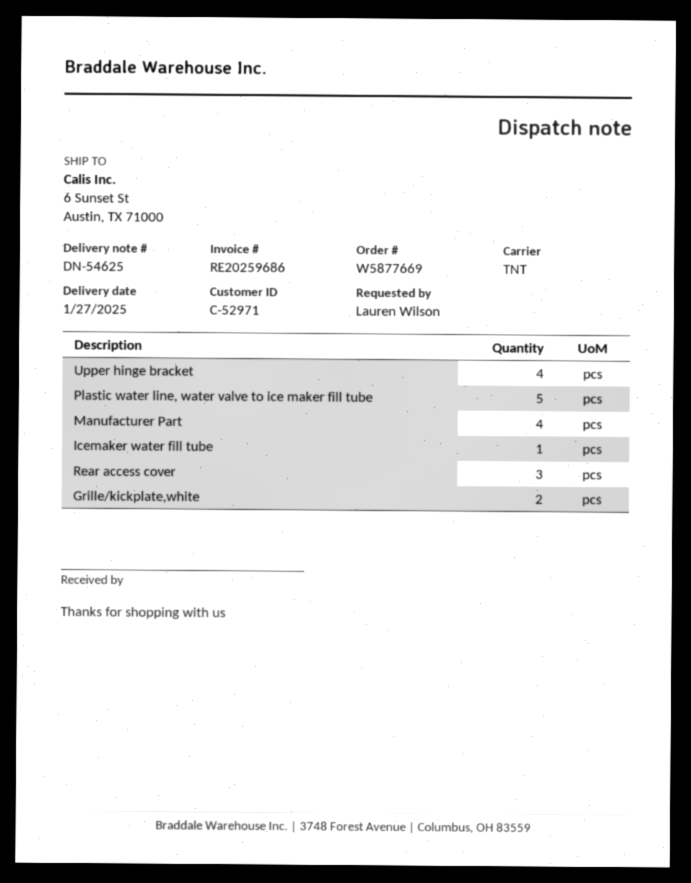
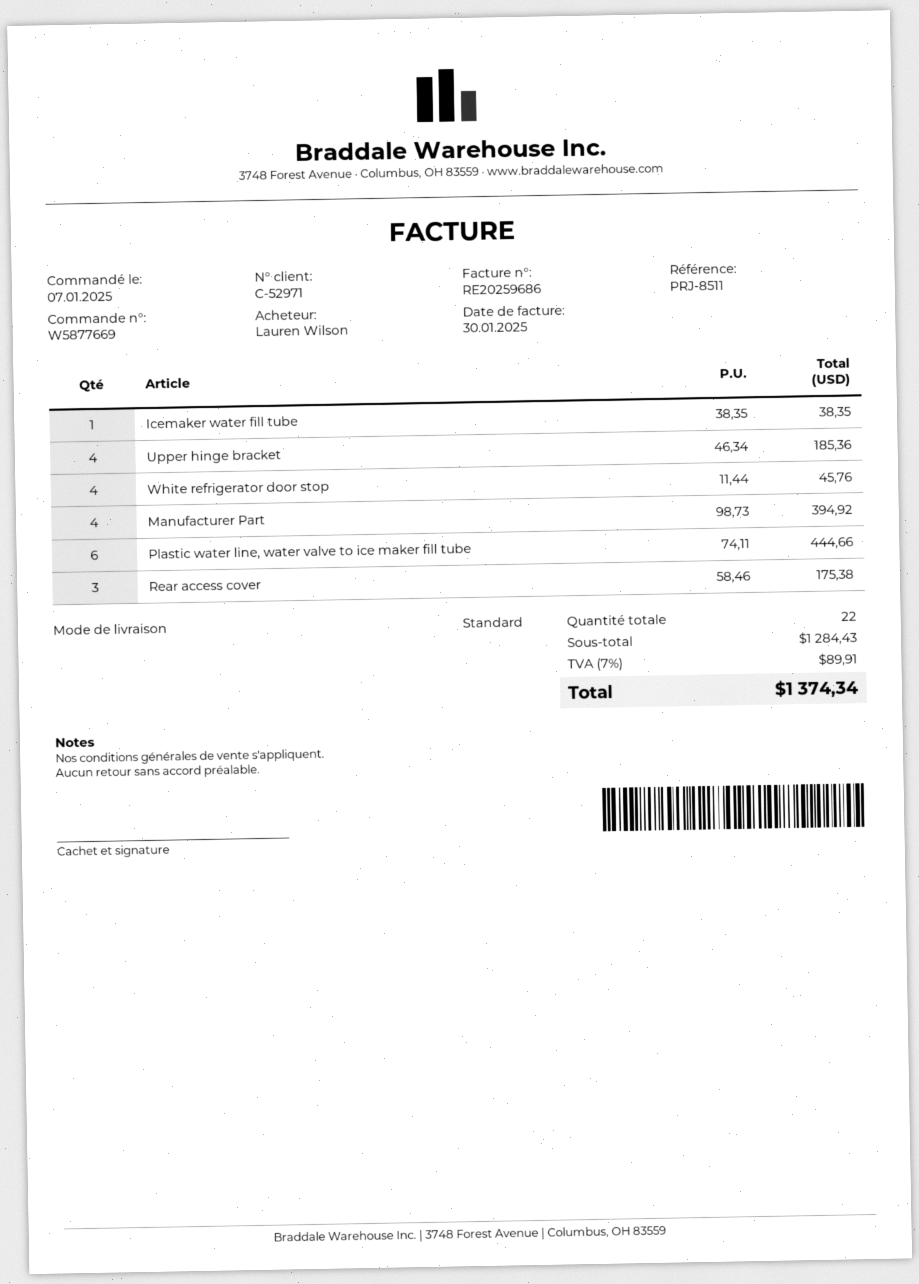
shipping method: TNT -> standard
Plastic water line, water valve to ice maker fill tube: 5 -> 6
Grille/kickplate,white: 2 -> none
White refrigerator door stop: none -> 4

